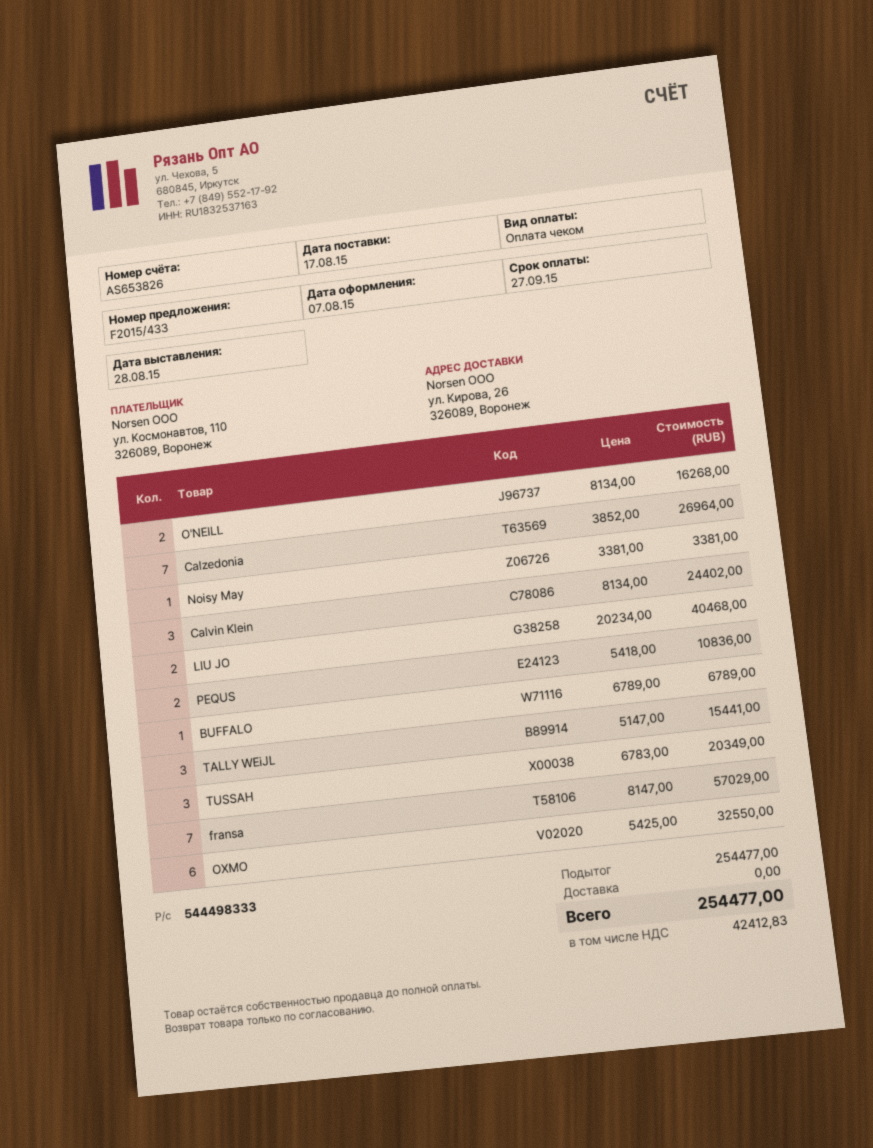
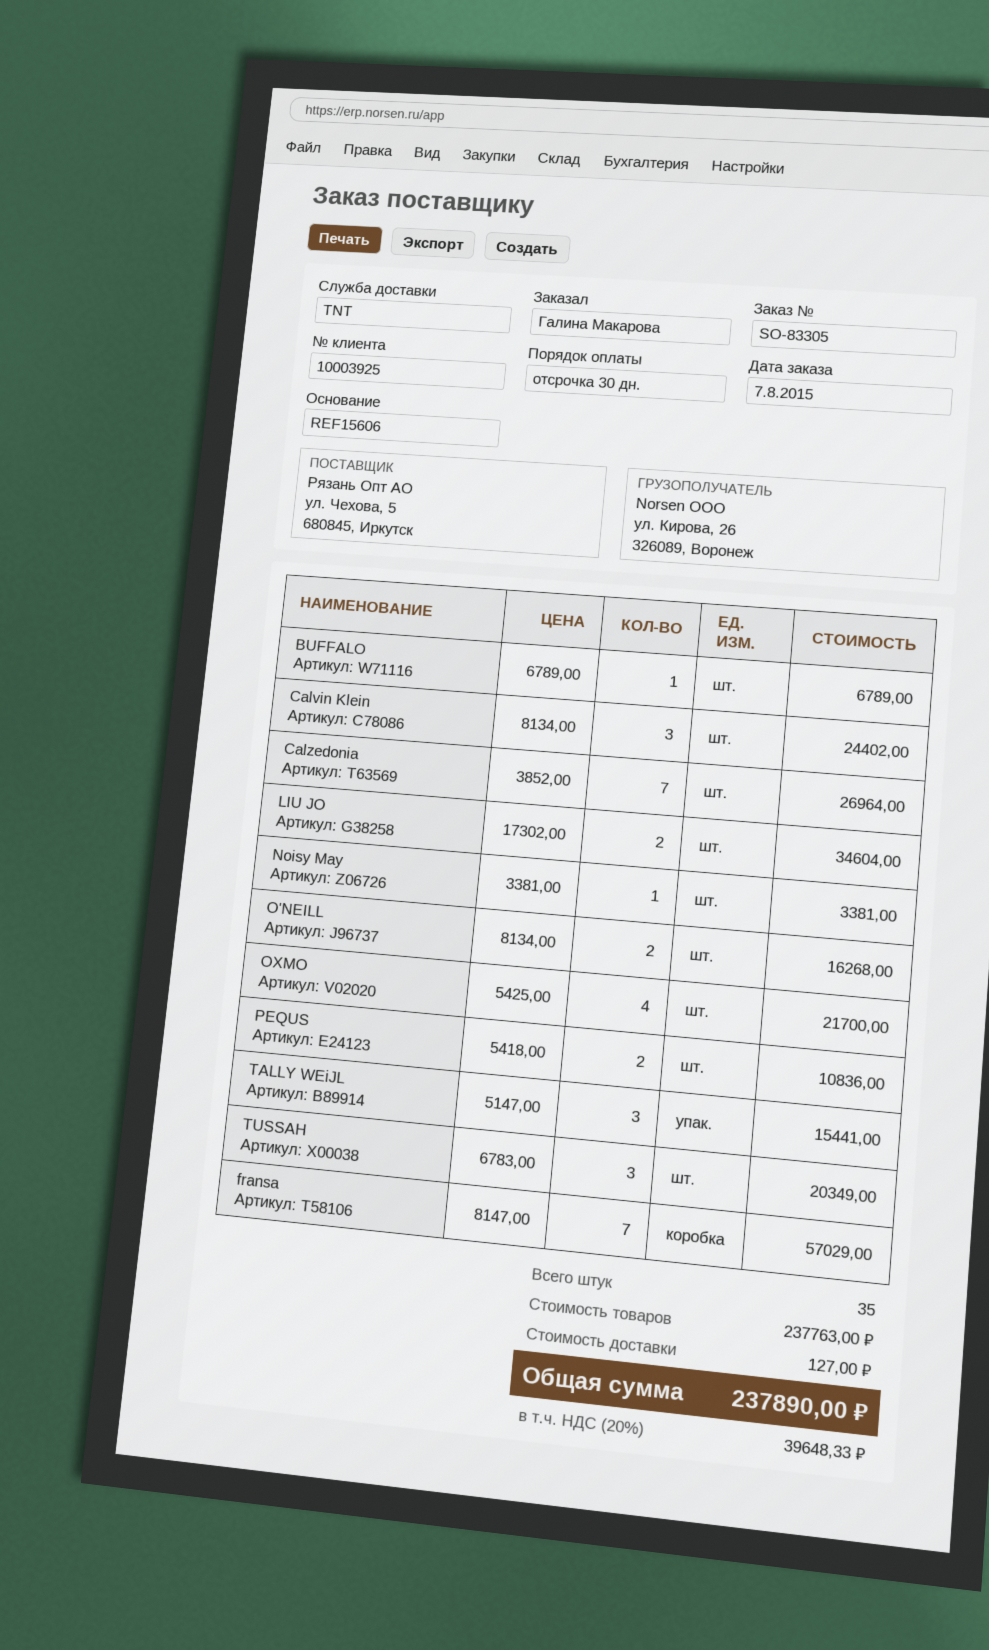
LIU JO: 2 x 20234.00 = 40468.00 -> 2 x 17302.00 = 34604.00
OXMO: 6 x 5425.00 = 32550.00 -> 4 x 5425.00 = 21700.00
subtotal: 254477.00 -> 237763.00
shipping: 0.00 -> 127.00
tax: 42412.83 -> 39648.33
total: 254477.00 -> 237890.00

